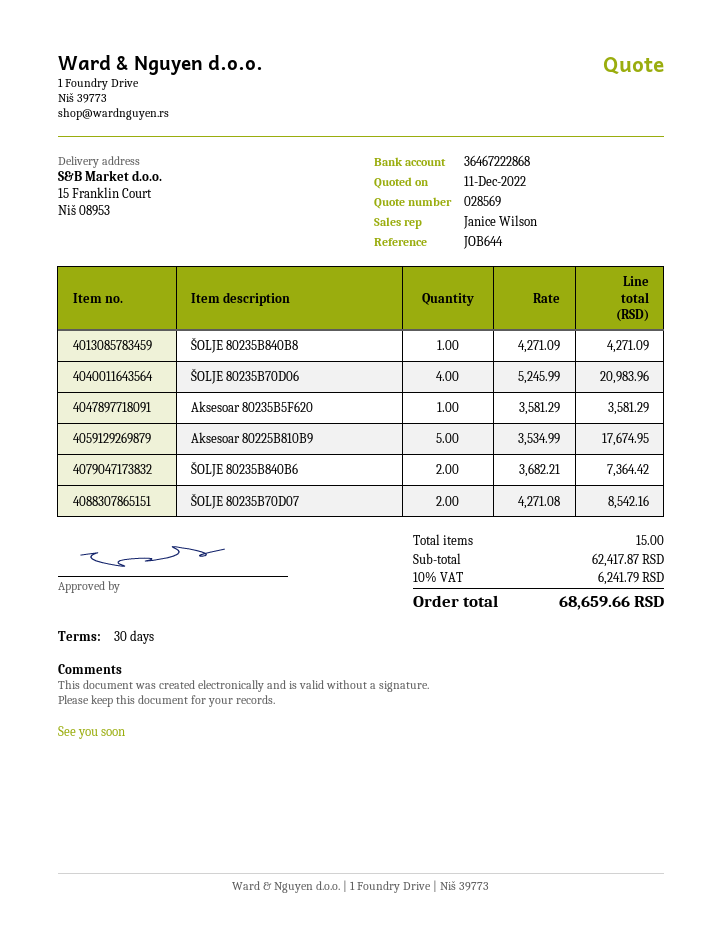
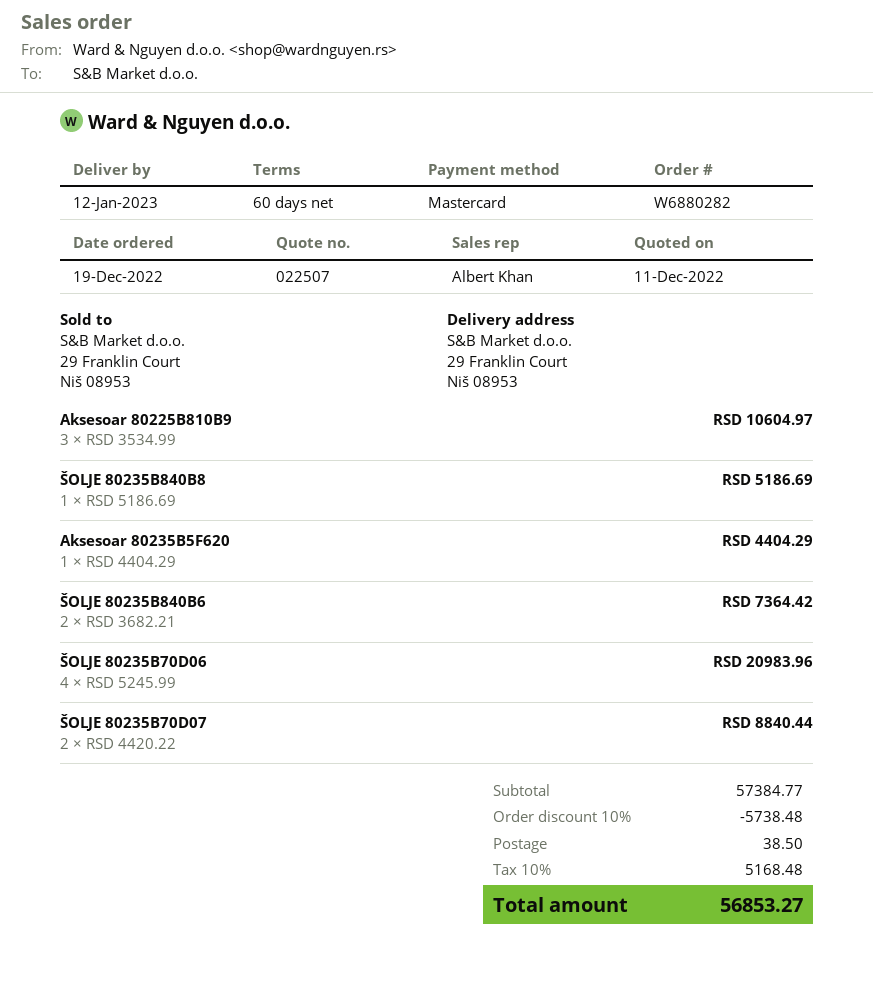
quote number: 028569 -> 022507
payment terms: 30 days -> 60 days
sales rep: Janice Wilson -> Albert Khan
ship to: 15 Franklin Court, Niš 08953 -> 29 Franklin Court, Niš 08953
ŠOLJE 80235B840B8: 1 x 4271.09 = 4271.09 -> 1 x 5186.69 = 5186.69
Aksesoar 80235B5F620: 1 x 3581.29 = 3581.29 -> 1 x 4404.29 = 4404.29
Aksesoar 80225B810B9: 5 x 3534.99 = 17674.95 -> 3 x 3534.99 = 10604.97
ŠOLJE 80235B70D07: 2 x 4271.08 = 8542.16 -> 2 x 4420.22 = 8840.44
subtotal: 62417.87 -> 57384.77
discount: none -> 10% = 5738.48
shipping: none -> 38.50
tax: 10% = 6241.79 -> 10% = 5168.48
total: 68659.66 -> 56853.27

